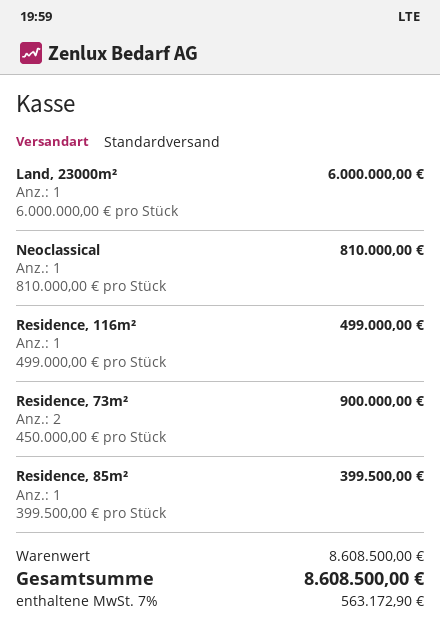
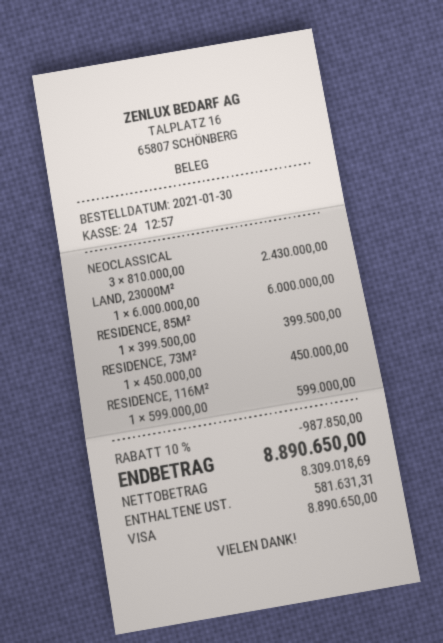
Neoclassical: 1 x 810000.00 = 810000.00 -> 3 x 810000.00 = 2430000.00
Residence, 116m²: 1 x 499000.00 = 499000.00 -> 1 x 599000.00 = 599000.00
Residence, 73m²: 2 x 450000.00 = 900000.00 -> 1 x 450000.00 = 450000.00
discount: none -> 10% = 987850.00
tax: 563172.90 -> 581631.31
total: 8608500.00 -> 8890650.00

